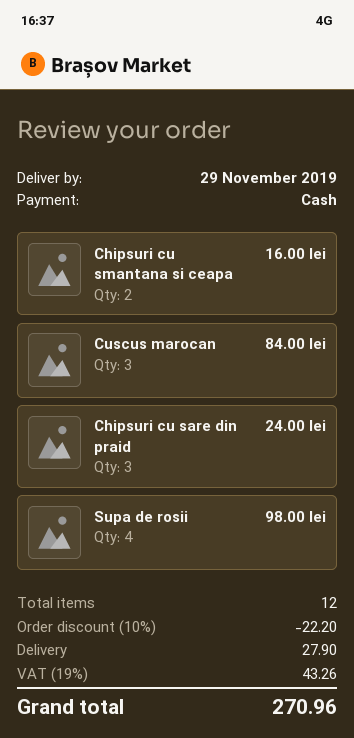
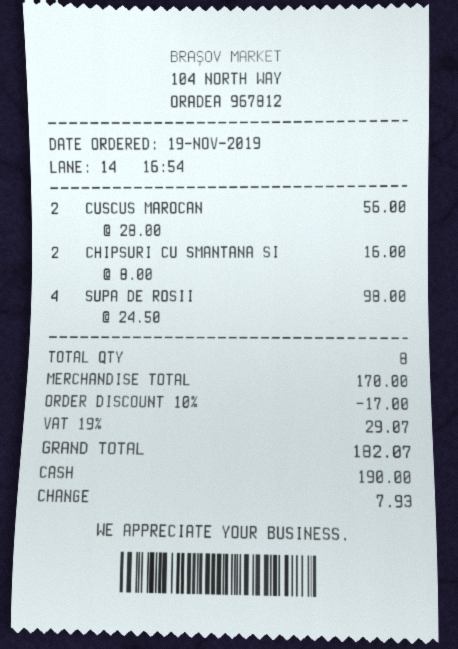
Cuscus marocan: 3 for 84.00 -> 2 for 56.00
Chipsuri cu sare din praid: 3 for 24.00 -> none
total quantity: 12 -> 8
discount: 10% = 22.20 -> 10% = 17.00
shipping: 27.90 -> none
tax: 19% = 43.26 -> 19% = 29.07
total: 270.96 -> 182.07

